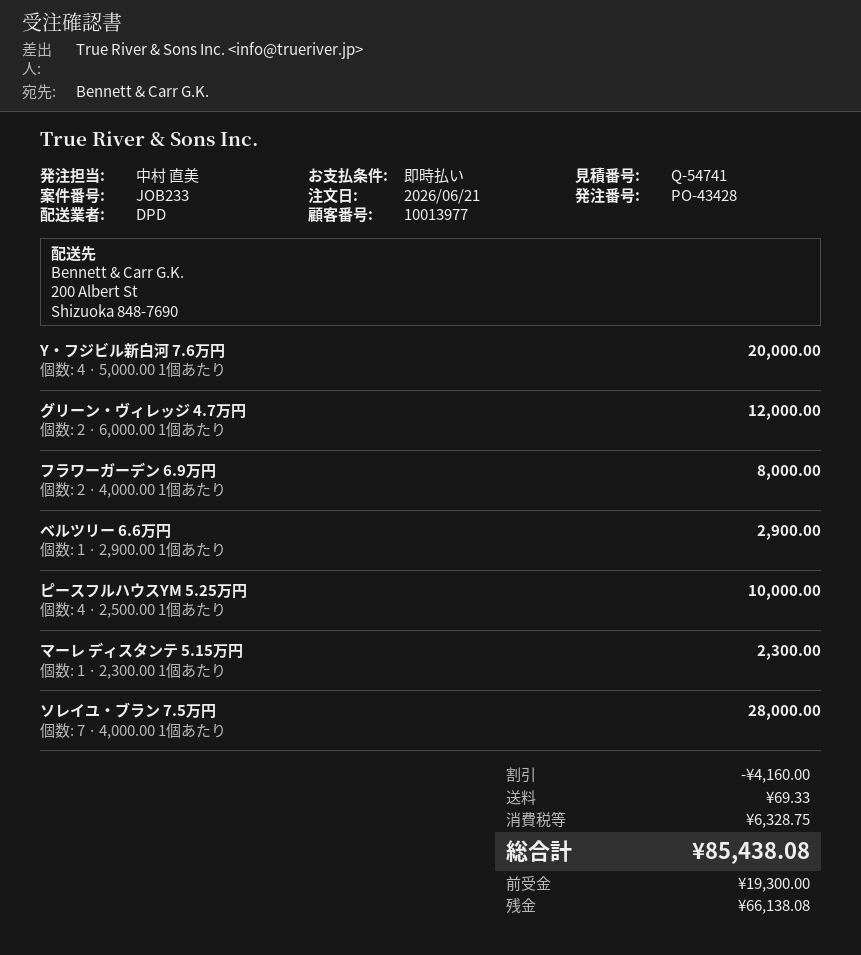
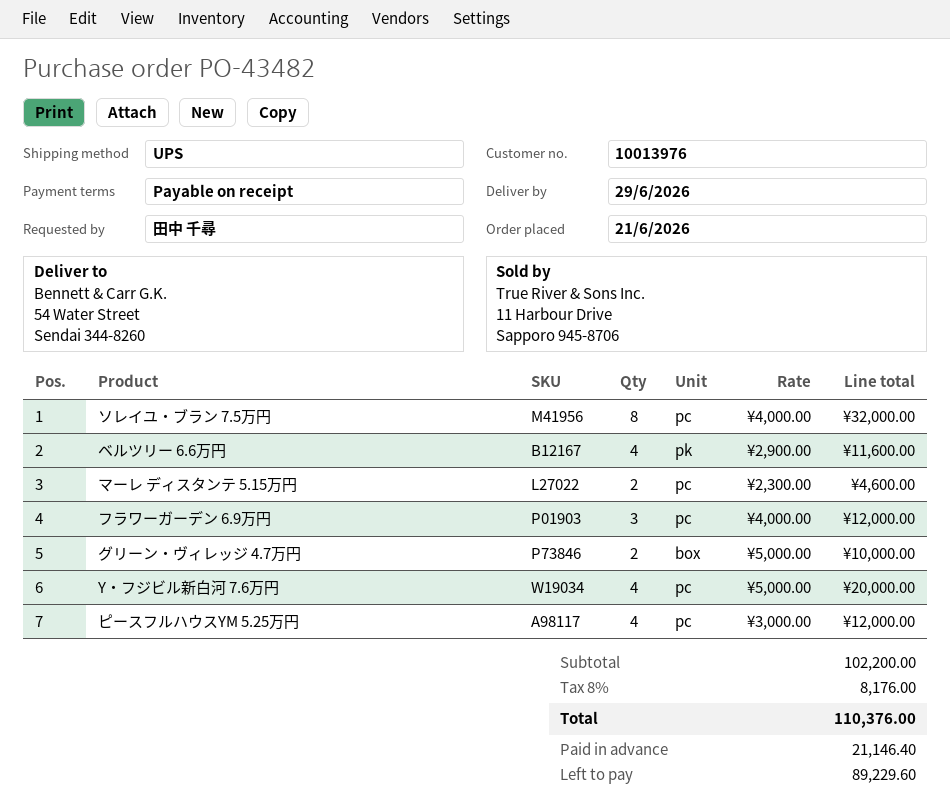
order number: PO-43428 -> PO-43482
customer number: 10013977 -> 10013976
ordered by: 中村 直美 -> 田中 千尋
shipping method: DPD -> UPS
ship to: 200 Albert St, Shizuoka 848-7690 -> 54 Water Street, Sendai 344-8260
グリーン・ヴィレッジ 4.7万円: 2 x 6000.00 = 12000.00 -> 2 x 5000.00 = 10000.00
フラワーガーデン 6.9万円: 2 x 4000.00 = 8000.00 -> 3 x 4000.00 = 12000.00
ベルツリー 6.6万円: 1 x 2900.00 = 2900.00 -> 4 x 2900.00 = 11600.00
ピースフルハウスYM 5.25万円: 4 x 2500.00 = 10000.00 -> 4 x 3000.00 = 12000.00
マーレ ディスタンテ 5.15万円: 1 x 2300.00 = 2300.00 -> 2 x 2300.00 = 4600.00
ソレイユ・ブラン 7.5万円: 7 x 4000.00 = 28000.00 -> 8 x 4000.00 = 32000.00
discount: 4160.00 -> none
shipping: 69.33 -> none
tax: 6328.75 -> 8176.00
total: 85438.08 -> 110376.00
deposit: 19300.00 -> 21146.40
balance: 66138.08 -> 89229.60

